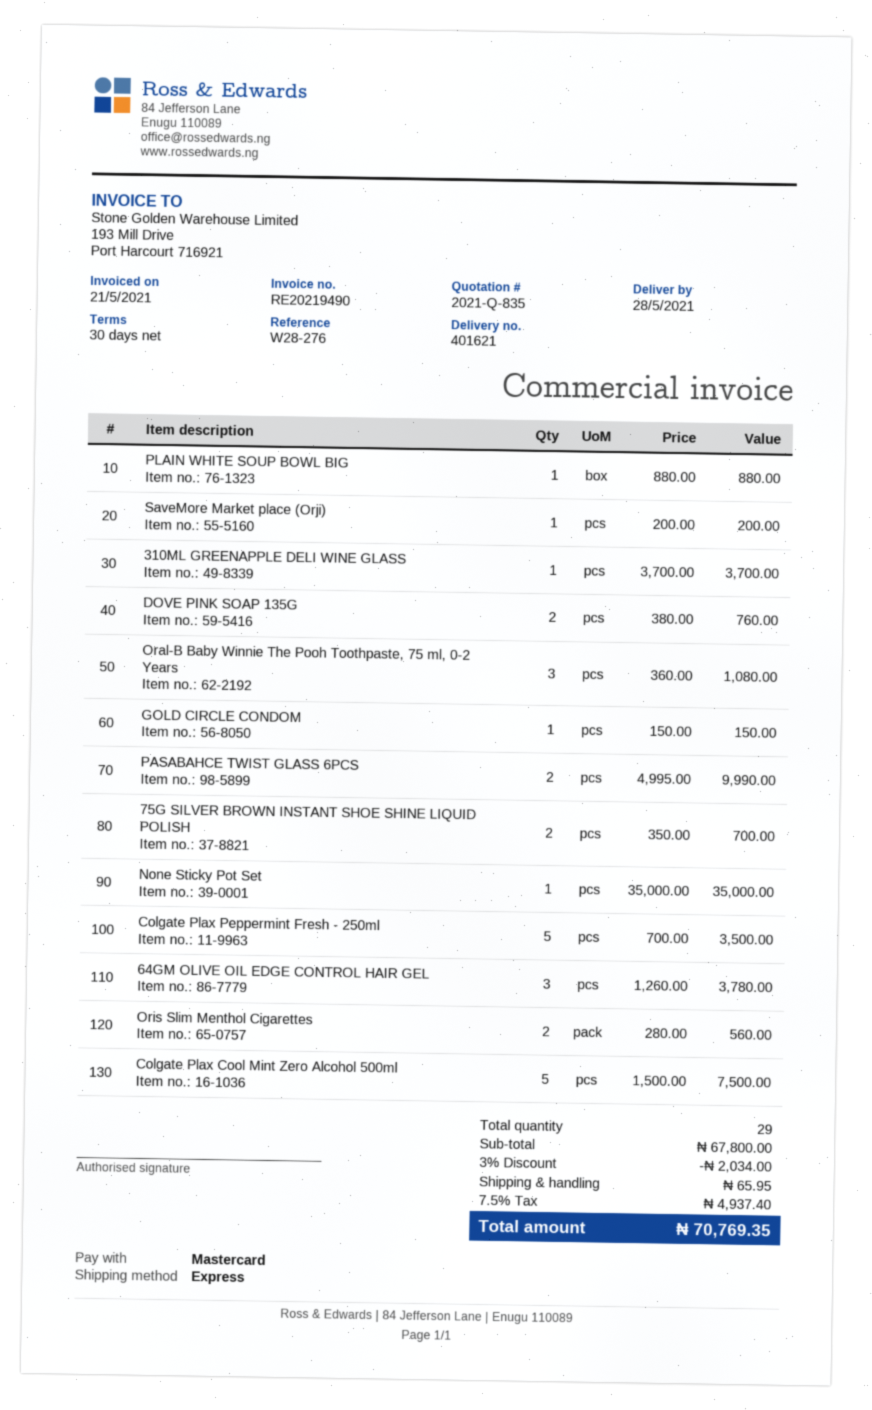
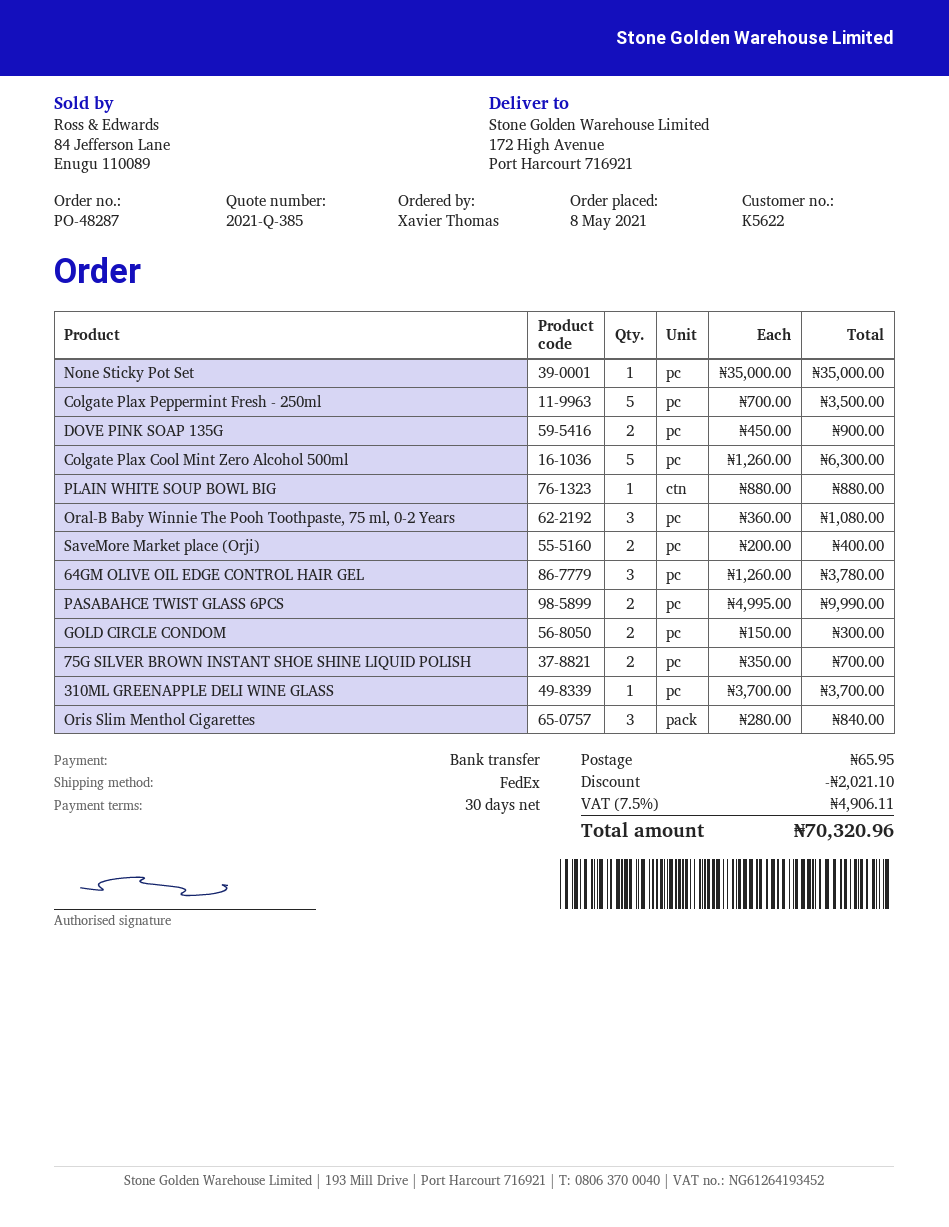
quote number: 2021-Q-835 -> 2021-Q-385
payment method: Mastercard -> bank transfer
shipping method: express -> FedEx
SaveMore Market place (Orji): 1 x 200.00 = 200.00 -> 2 x 200.00 = 400.00
DOVE PINK SOAP 135G: 2 x 380.00 = 760.00 -> 2 x 450.00 = 900.00
GOLD CIRCLE CONDOM: 1 x 150.00 = 150.00 -> 2 x 150.00 = 300.00
Oris Slim Menthol Cigarettes: 2 x 280.00 = 560.00 -> 3 x 280.00 = 840.00
Colgate Plax Cool Mint Zero Alcohol 500ml: 5 x 1500.00 = 7500.00 -> 5 x 1260.00 = 6300.00
discount: 2034.00 -> 2021.10
tax: 7.5% = 4937.40 -> 7.5% = 4906.11
total: 70769.35 -> 70320.96

